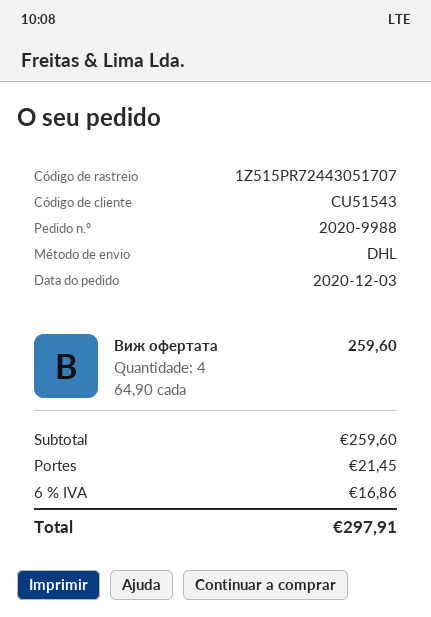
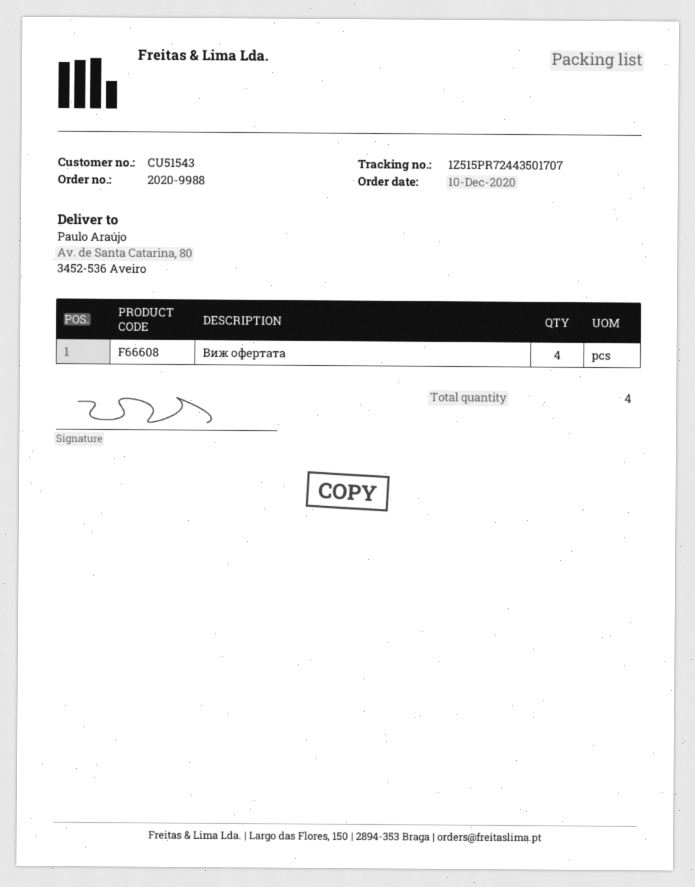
order date: 2020-12-03 -> 2020-12-10
tracking number: 1Z515PR72443051707 -> 1Z515PR72443501707

